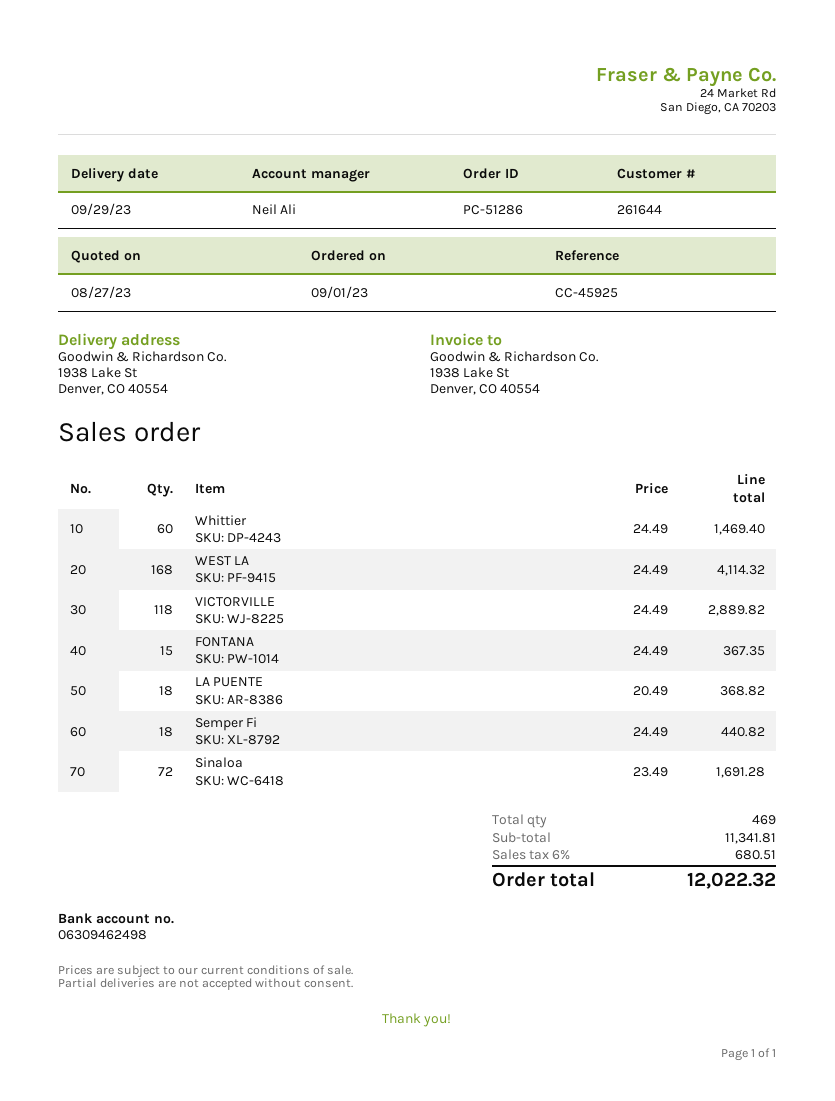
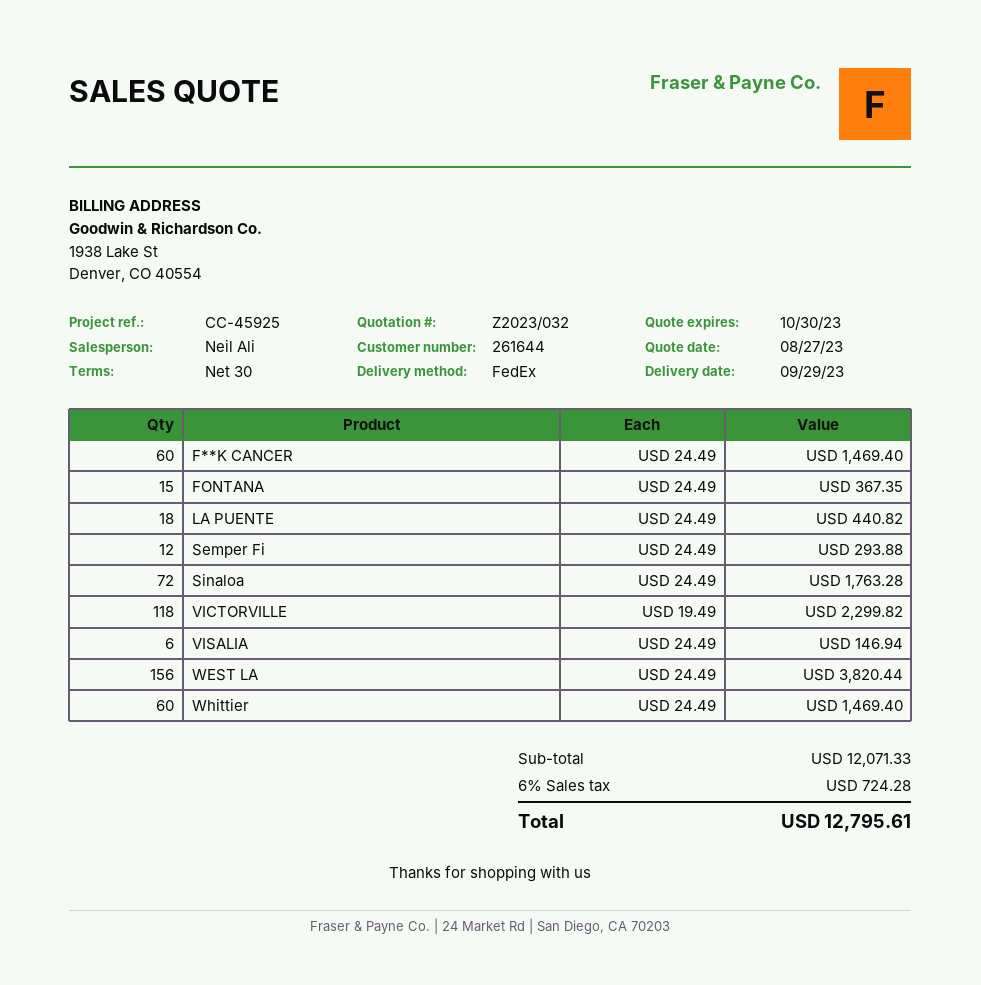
WEST LA: 168 x 24.49 = 4114.32 -> 156 x 24.49 = 3820.44
VICTORVILLE: 118 x 24.49 = 2889.82 -> 118 x 19.49 = 2299.82
LA PUENTE: 18 x 20.49 = 368.82 -> 18 x 24.49 = 440.82
Semper Fi: 18 x 24.49 = 440.82 -> 12 x 24.49 = 293.88
Sinaloa: 72 x 23.49 = 1691.28 -> 72 x 24.49 = 1763.28
F**K CANCER: none -> 60 x 24.49 = 1469.40
VISALIA: none -> 6 x 24.49 = 146.94
subtotal: 11341.81 -> 12071.33
tax: 6% = 680.51 -> 6% = 724.28
total: 12022.32 -> 12795.61

